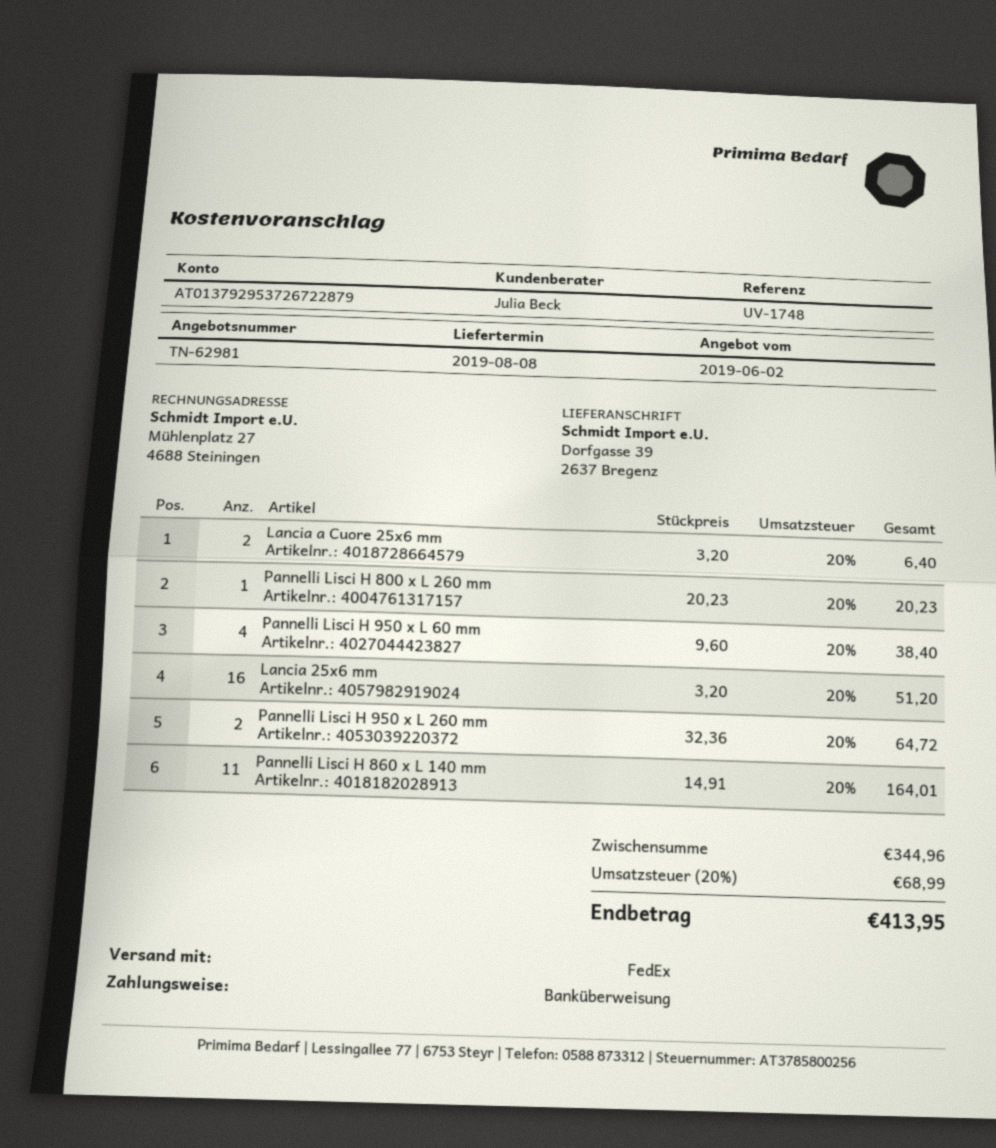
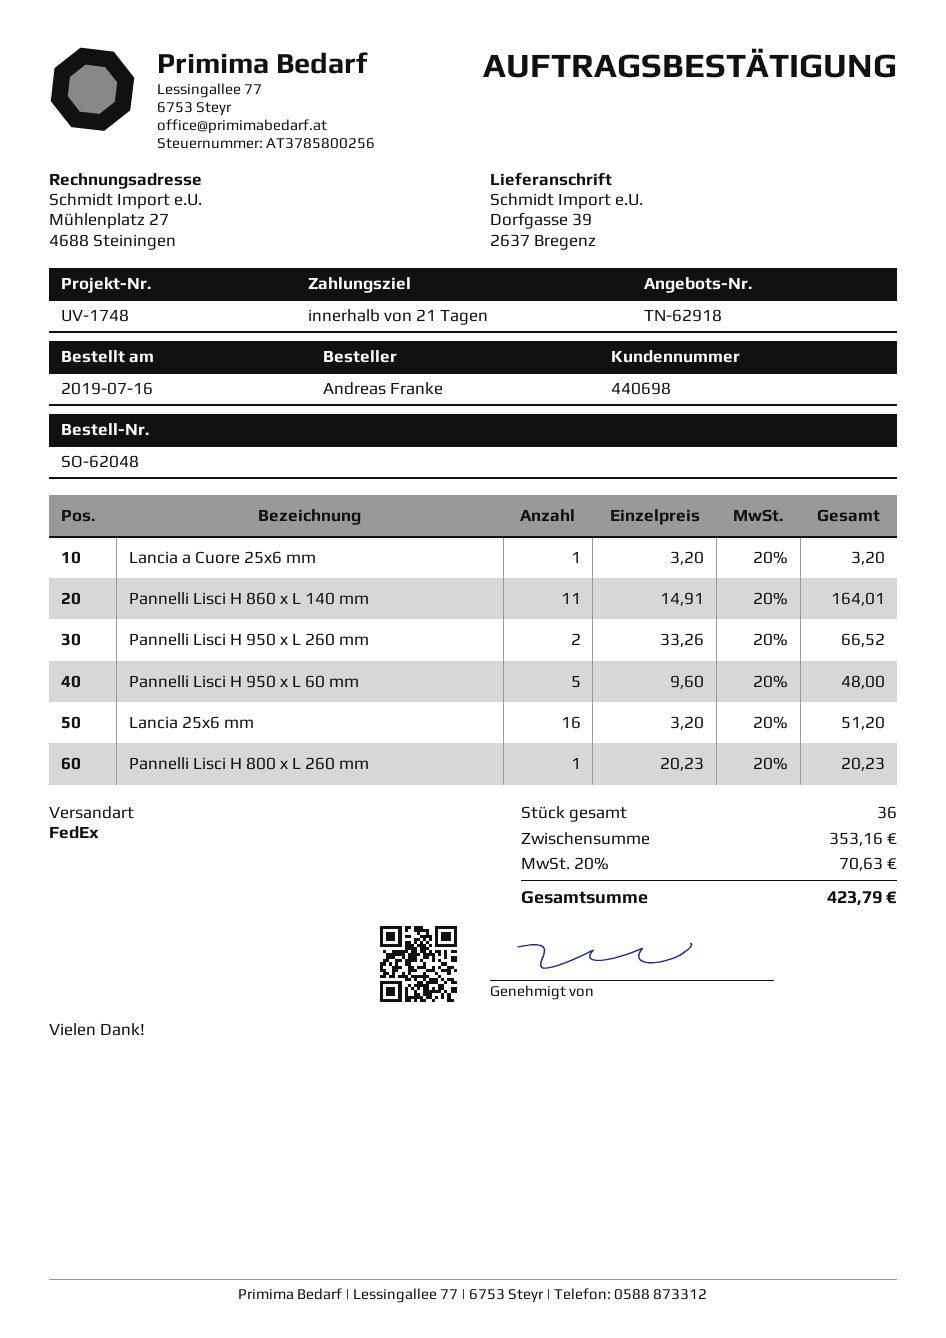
quote number: TN-62981 -> TN-62918
Lancia a Cuore 25x6 mm: 2 x 3.20 = 6.40 -> 1 x 3.20 = 3.20
Pannelli Lisci H 950 x L 60 mm: 4 x 9.60 = 38.40 -> 5 x 9.60 = 48.00
Pannelli Lisci H 950 x L 260 mm: 2 x 32.36 = 64.72 -> 2 x 33.26 = 66.52
subtotal: 344.96 -> 353.16
tax: 20% = 68.99 -> 20% = 70.63
total: 413.95 -> 423.79

